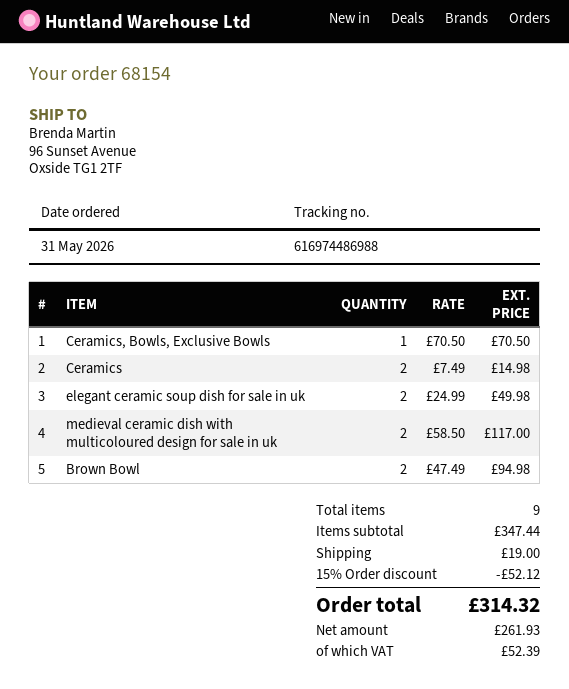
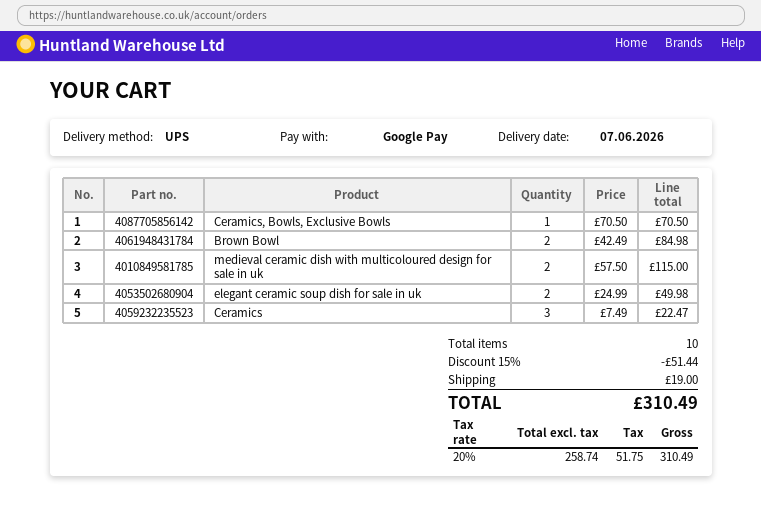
Ceramics: 2 x 7.49 = 14.98 -> 3 x 7.49 = 22.47
medieval ceramic dish with multicoloured design for sale in uk: 2 x 58.50 = 117.00 -> 2 x 57.50 = 115.00
Brown Bowl: 2 x 47.49 = 94.98 -> 2 x 42.49 = 84.98
total quantity: 9 -> 10
discount: 15% = 52.12 -> 15% = 51.44
net: 261.93 -> 258.74
tax: 52.39 -> 51.75
total: 314.32 -> 310.49

